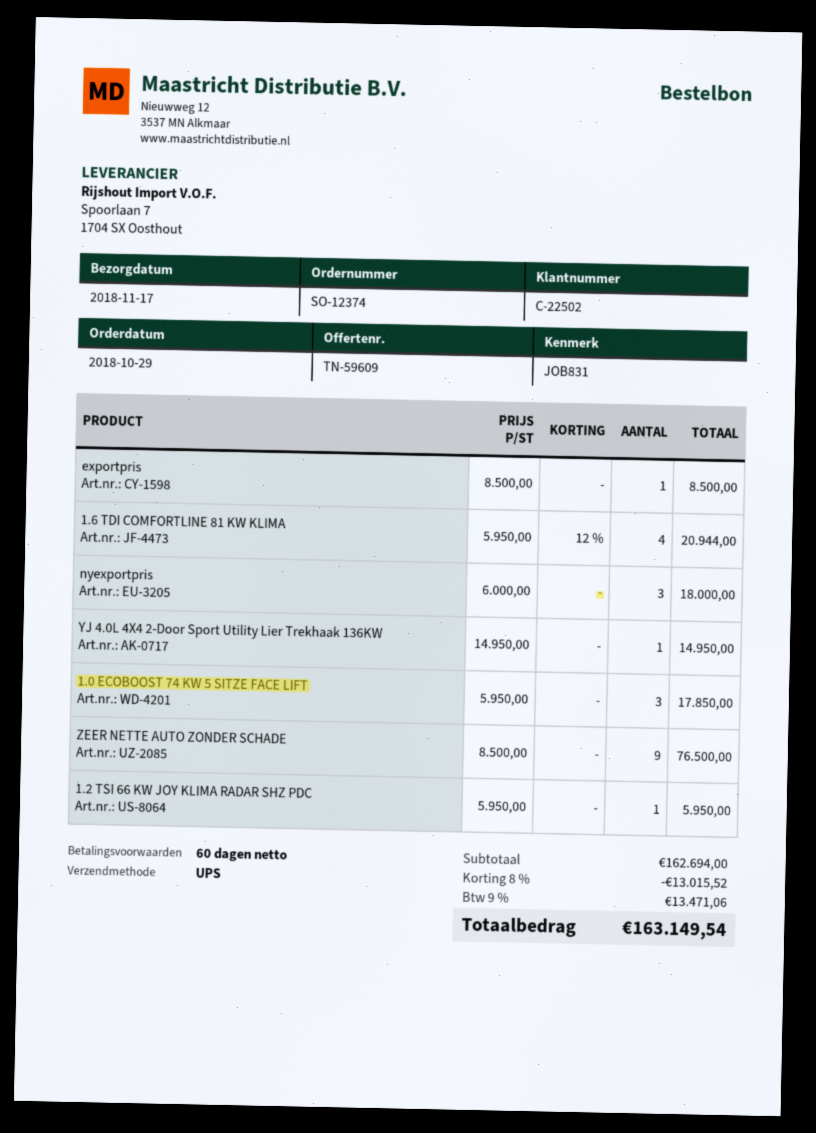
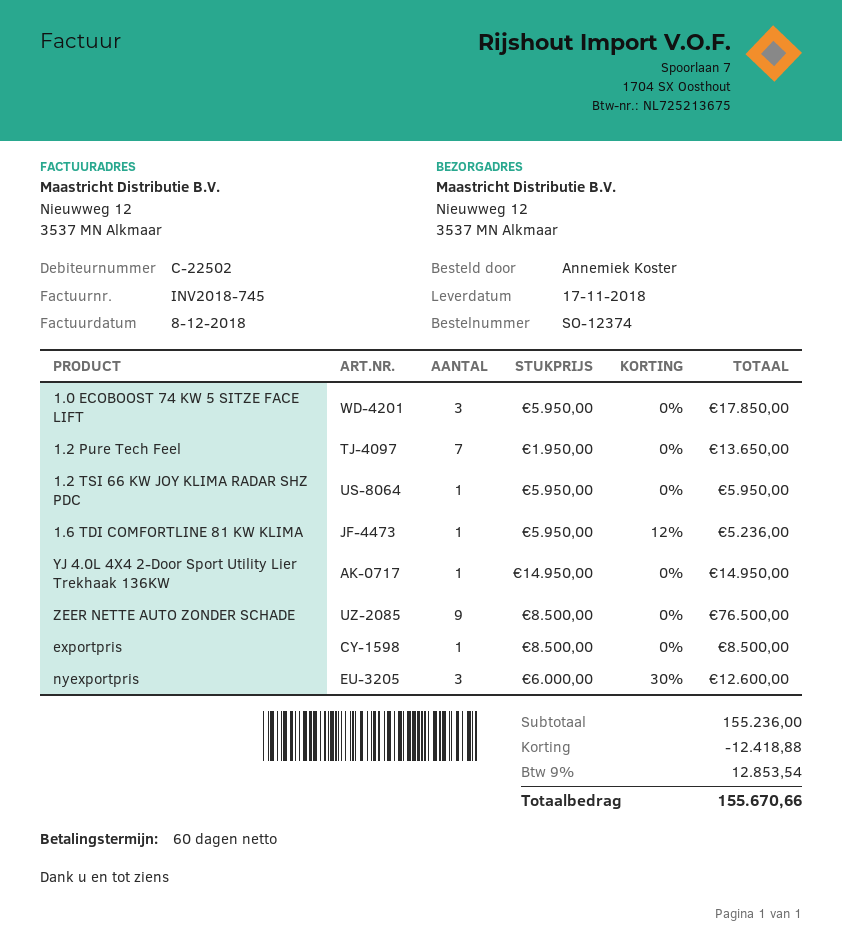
1.6 TDI COMFORTLINE 81 KW KLIMA: 4 x 5950.00 - 12% = 20944.00 -> 1 x 5950.00 - 12% = 5236.00
nyexportpris: 3 x 6000.00 = 18000.00 -> 3 x 6000.00 - 30% = 12600.00
1.2 Pure Tech Feel: none -> 7 x 1950.00 = 13650.00
subtotal: 162694.00 -> 155236.00
discount: 13015.52 -> 12418.88
tax: 9% = 13471.06 -> 9% = 12853.54
total: 163149.54 -> 155670.66

